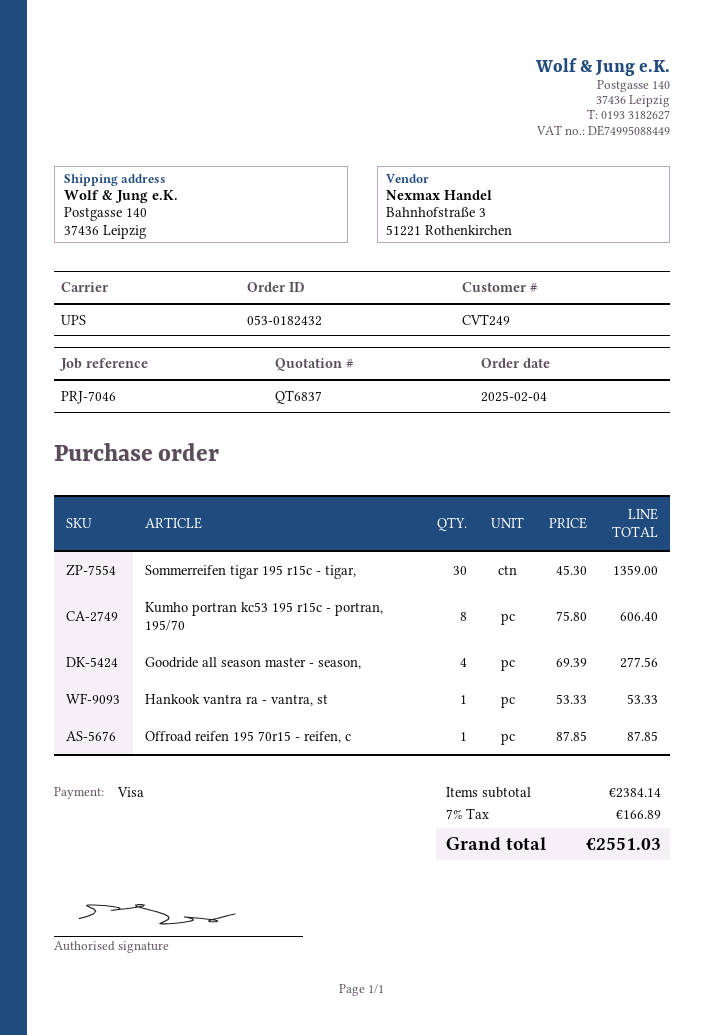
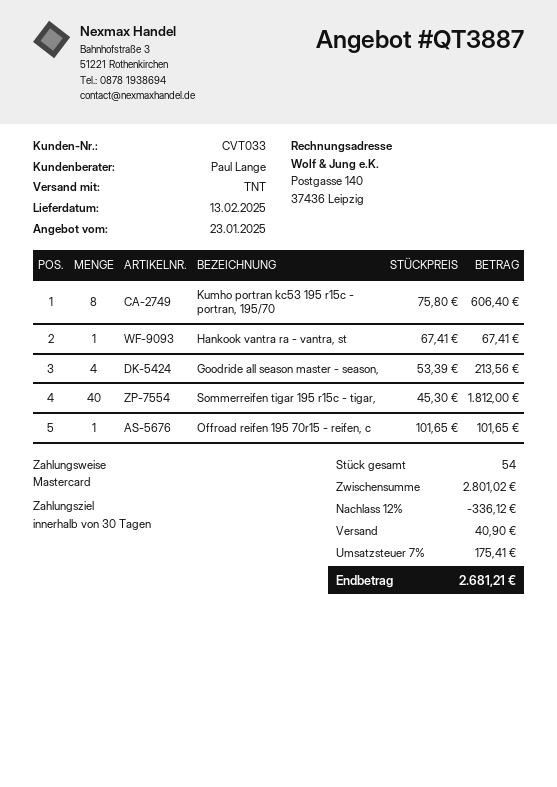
quote number: QT6837 -> QT3887
customer number: CVT249 -> CVT033
payment method: Visa -> Mastercard
shipping method: UPS -> TNT
Sommerreifen tigar 195 r15c - tigar,: 30 x 45.30 = 1359.00 -> 40 x 45.30 = 1812.00
Goodride all season master - season,: 4 x 69.39 = 277.56 -> 4 x 53.39 = 213.56
Hankook vantra ra - vantra, st: 1 x 53.33 = 53.33 -> 1 x 67.41 = 67.41
Offroad reifen 195 70r15 - reifen, c: 1 x 87.85 = 87.85 -> 1 x 101.65 = 101.65
subtotal: 2384.14 -> 2801.02
discount: none -> 12% = 336.12
shipping: none -> 40.90
tax: 7% = 166.89 -> 7% = 175.41
total: 2551.03 -> 2681.21

